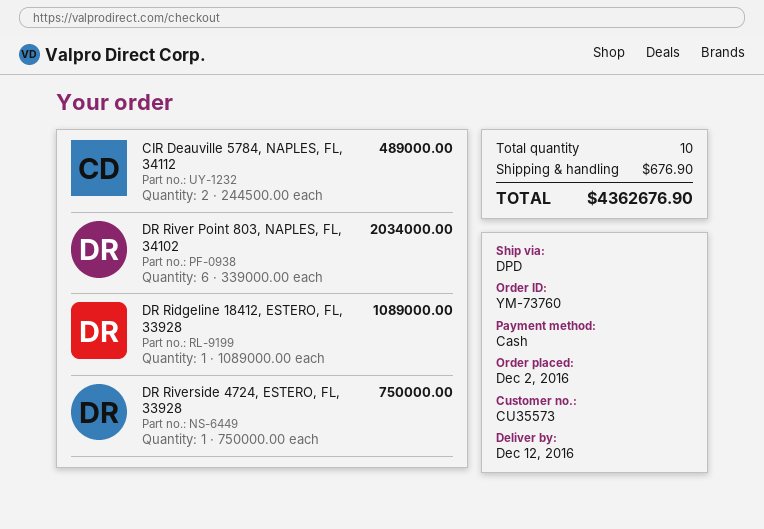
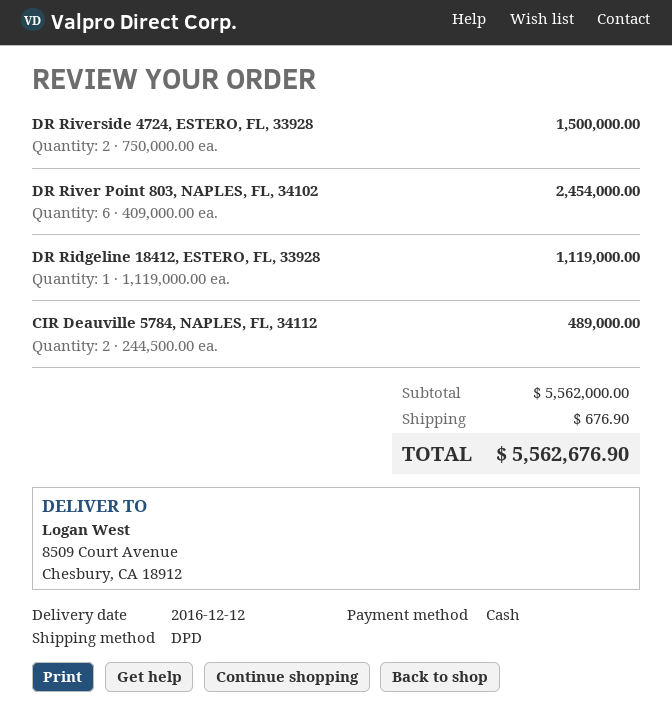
DR River Point 803, NAPLES, FL, 34102: 6 x 339000.00 = 2034000.00 -> 6 x 409000.00 = 2454000.00
DR Ridgeline 18412, ESTERO, FL, 33928: 1 x 1089000.00 = 1089000.00 -> 1 x 1119000.00 = 1119000.00
DR Riverside 4724, ESTERO, FL, 33928: 1 x 750000.00 = 750000.00 -> 2 x 750000.00 = 1500000.00
total: 4362676.90 -> 5562676.90

